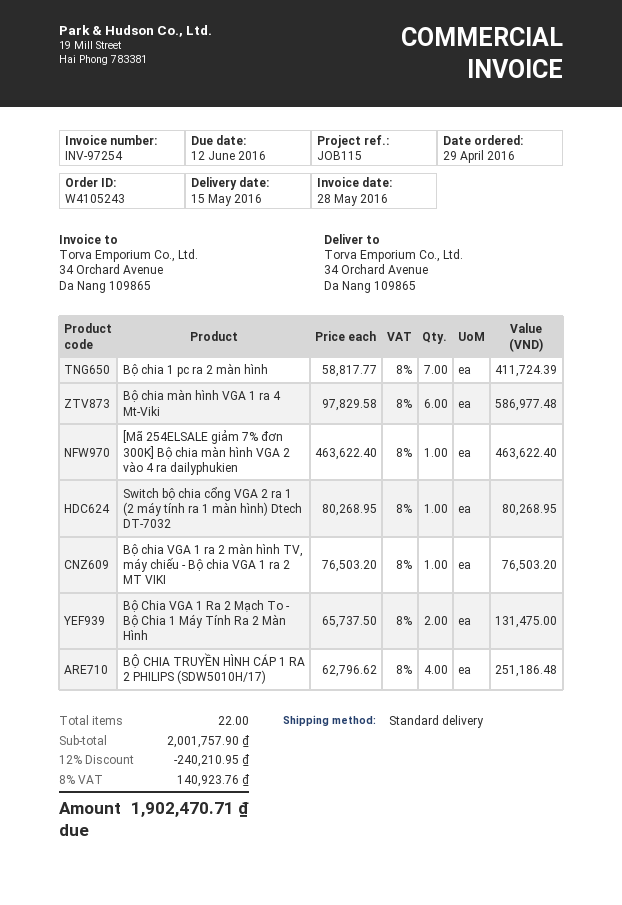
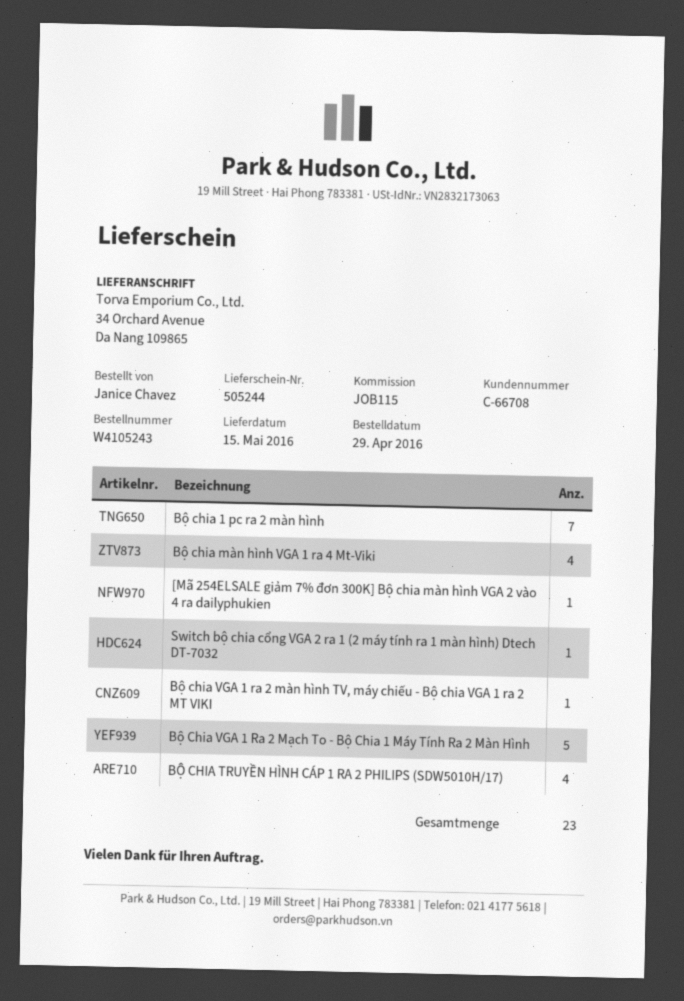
Bộ chia màn hình VGA 1 ra 4 Mt-Viki: 6 -> 4
Bộ Chia VGA 1 Ra 2 Mạch To - Bộ Chia 1 Máy Tính Ra 2 Màn Hình: 2 -> 5
total quantity: 22 -> 23

